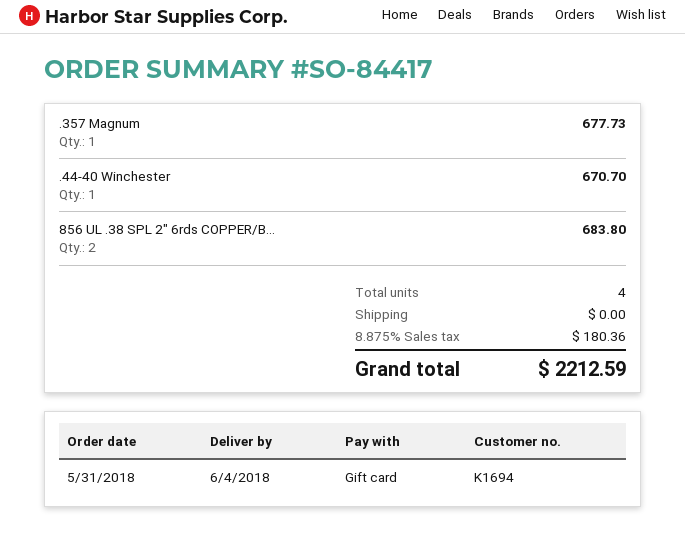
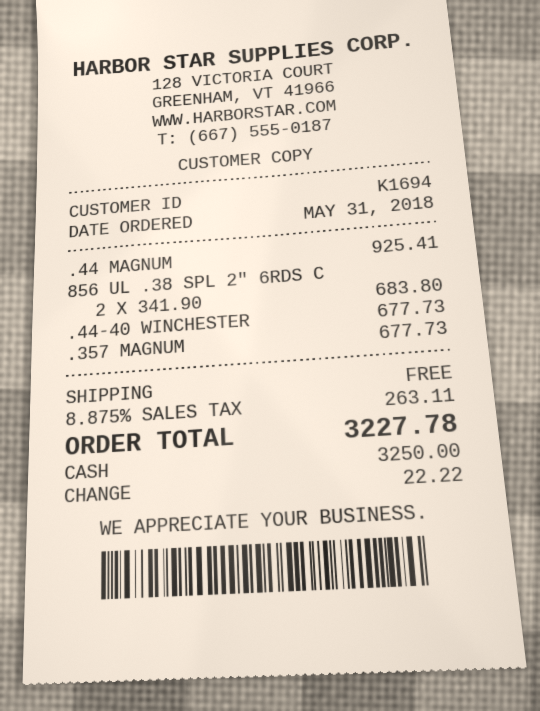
payment method: gift card -> cash
.44-40 Winchester: 1 for 670.70 -> 1 for 677.73
.44 MAGNUM: none -> 1 for 925.41
tax: 8.875% = 180.36 -> 8.875% = 263.11
total: 2212.59 -> 3227.78

